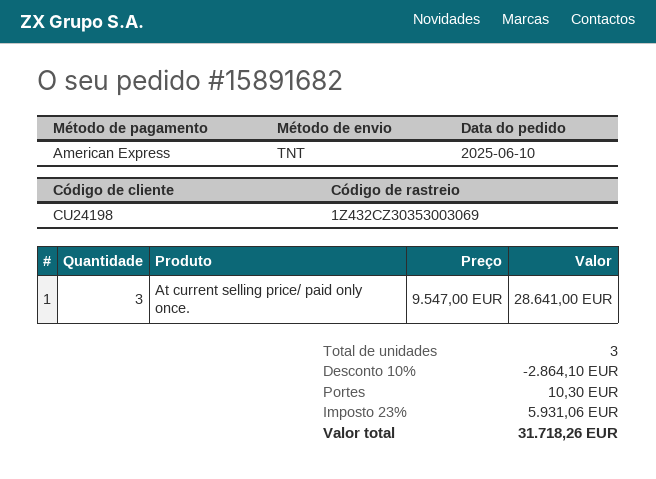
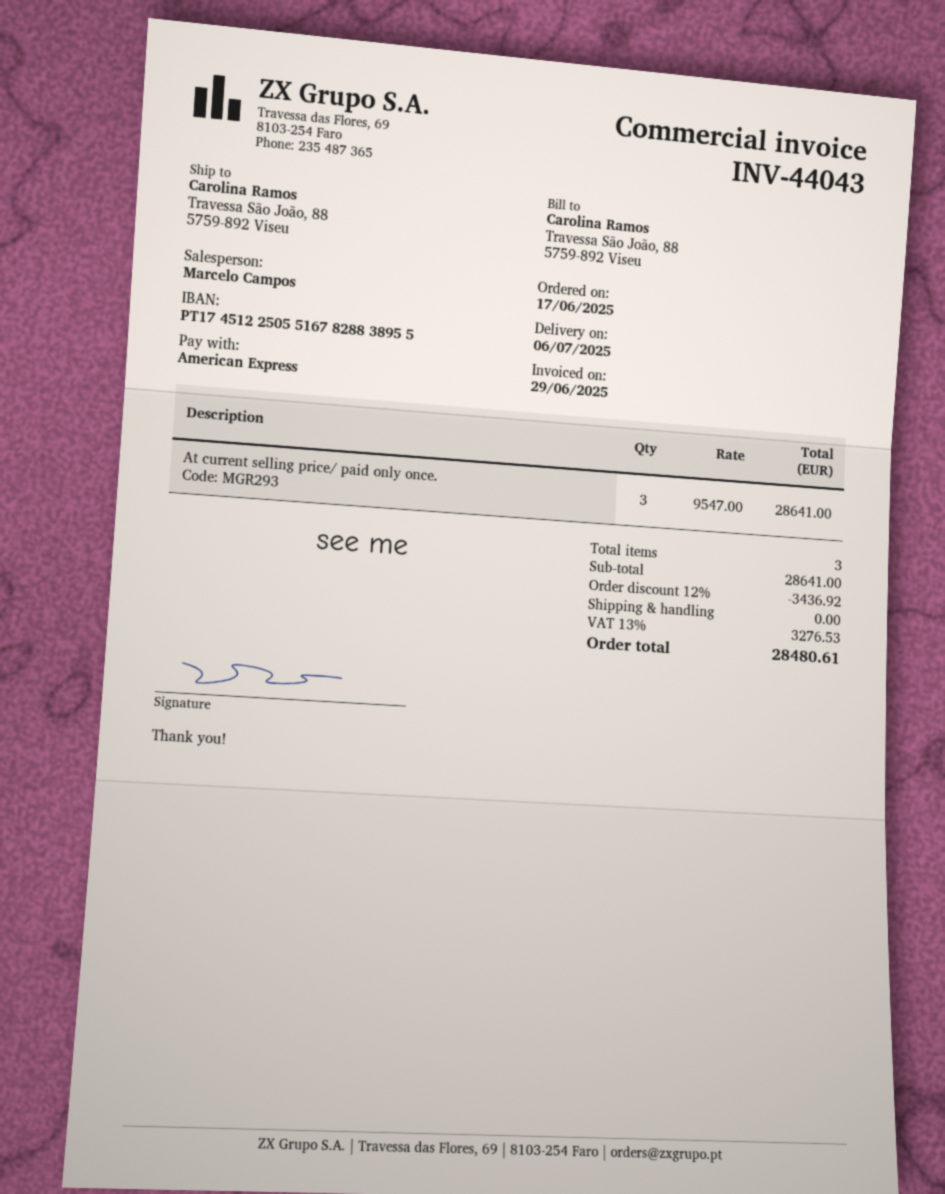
order date: 2025-06-10 -> 2025-06-17
discount: 10% = 2864.10 -> 12% = 3436.92
shipping: 10.30 -> 0.00
tax: 23% = 5931.06 -> 13% = 3276.53
total: 31718.26 -> 28480.61

